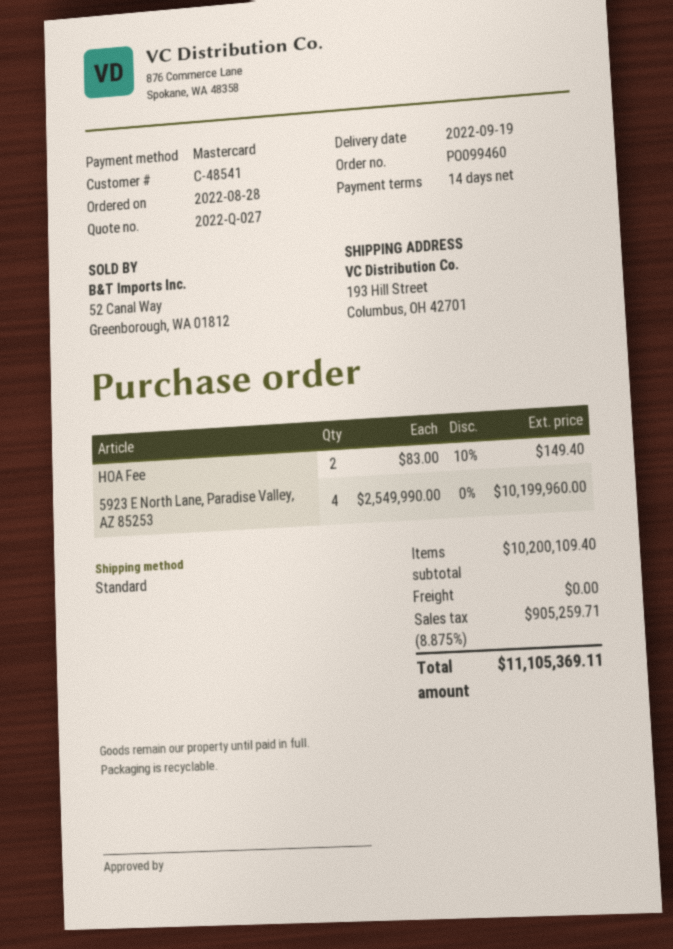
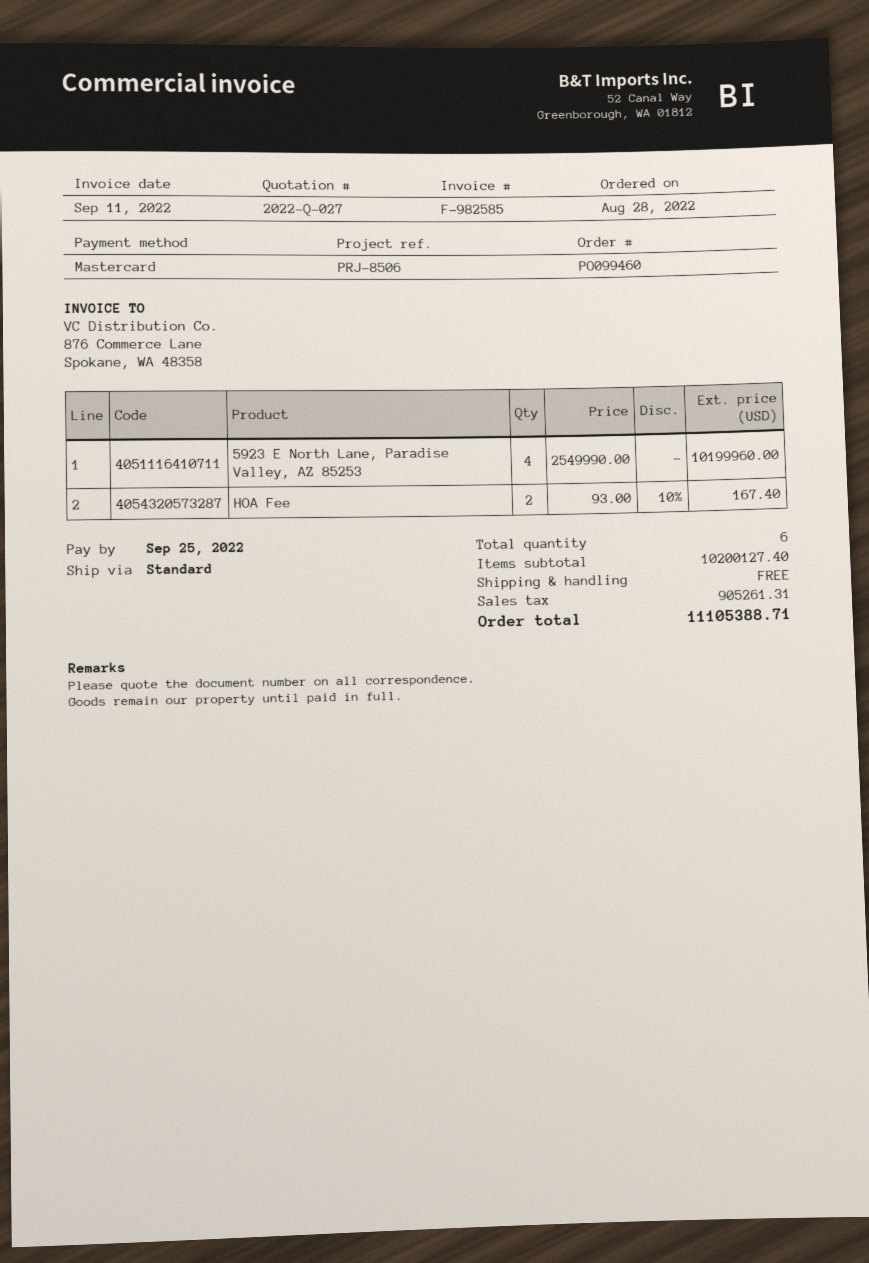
HOA Fee: 2 x 83.00 - 10% = 149.40 -> 2 x 93.00 - 10% = 167.40
subtotal: 10200109.40 -> 10200127.40
tax: 905259.71 -> 905261.31
total: 11105369.11 -> 11105388.71

